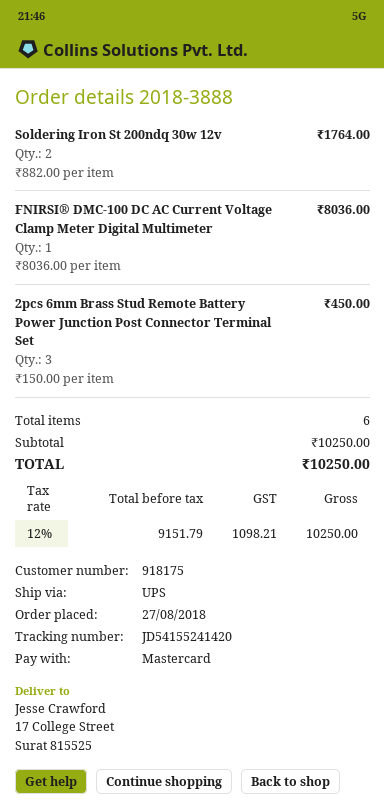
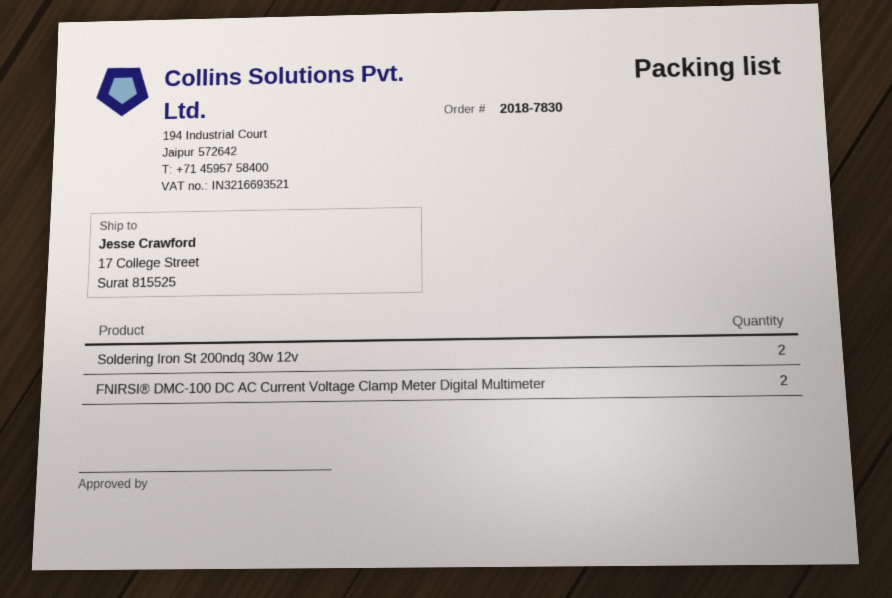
order number: 2018-3888 -> 2018-7830
FNIRSI® DMC-100 DC AC Current Voltage Clamp Meter Digital Multimeter: 1 -> 2
2pcs 6mm Brass Stud Remote Battery Power Junction Post Connector Terminal Set: 3 -> none

